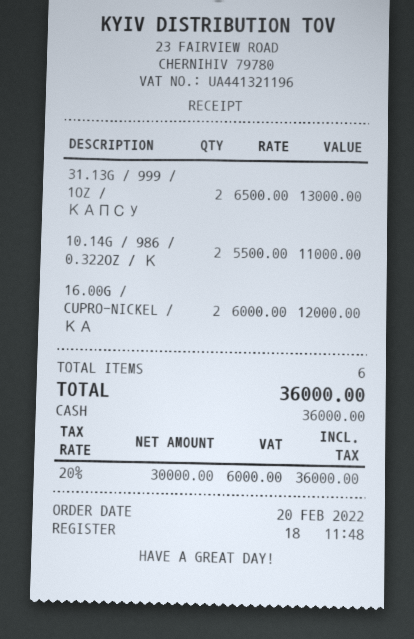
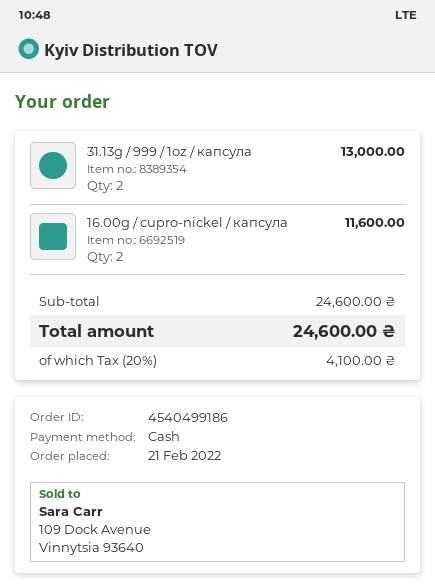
order date: 2022-02-20 -> 2022-02-21
10.14G / 986 / 0.322OZ / К: 2 for 11000.00 -> none
16.00G / CUPRO-NICKEL / КА: 2 for 12000.00 -> 2 for 11600.00
tax: 20% = 6000.00 -> 20% = 4100.00
total: 36000.00 -> 24600.00

